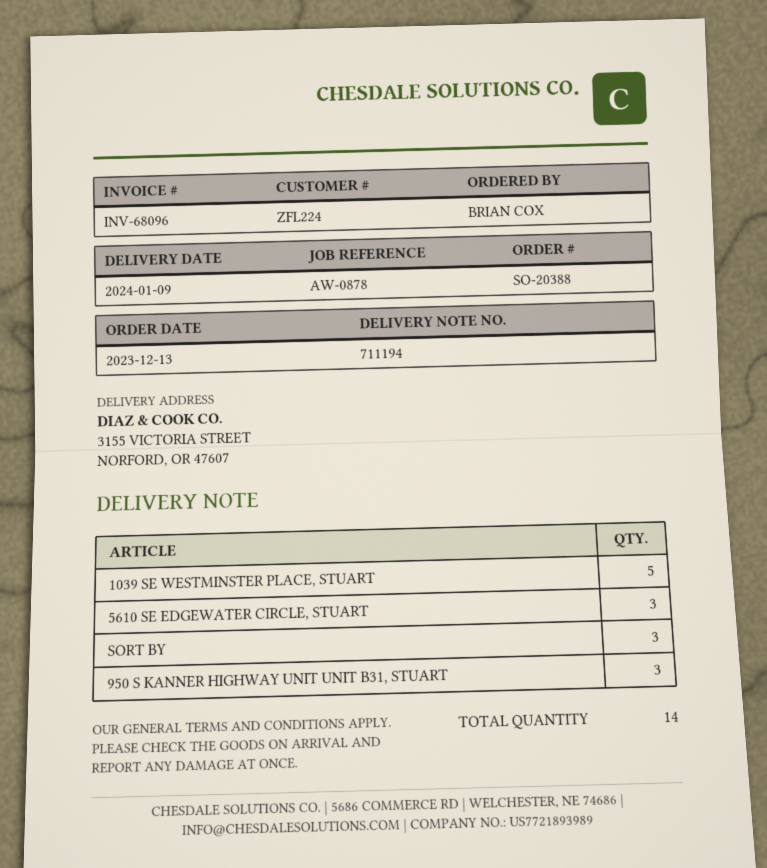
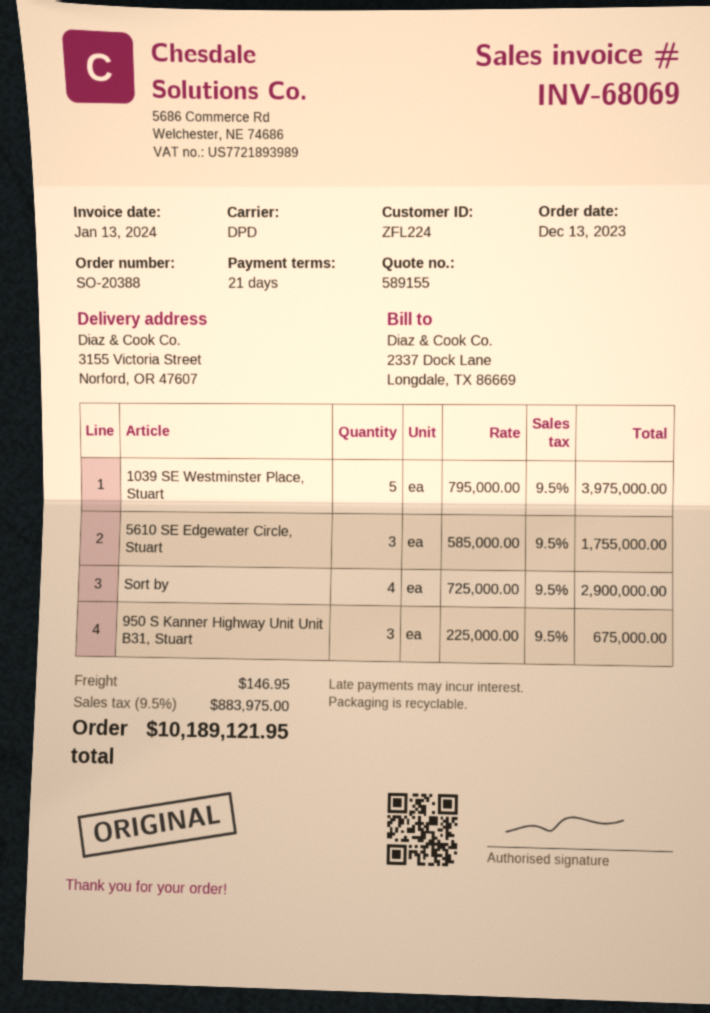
invoice number: INV-68096 -> INV-68069
SORT BY: 3 -> 4

